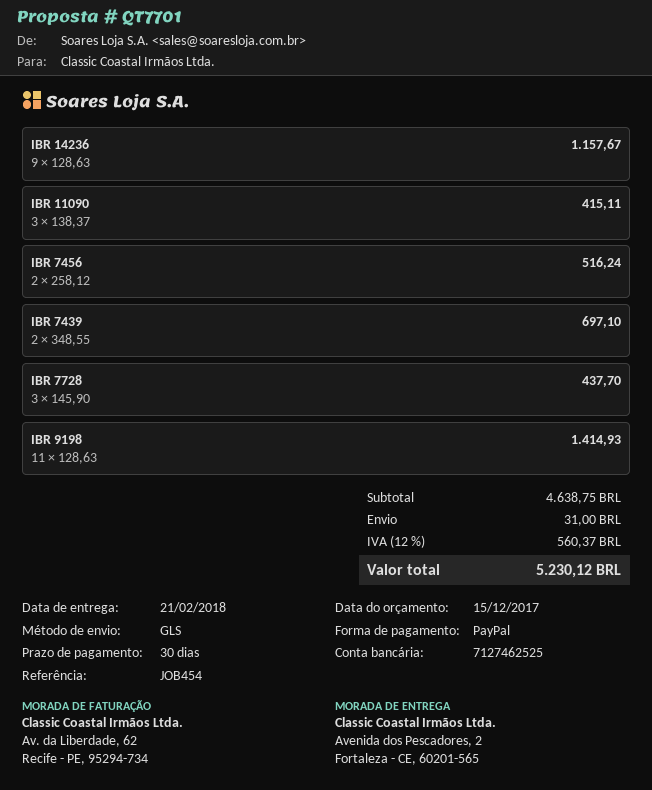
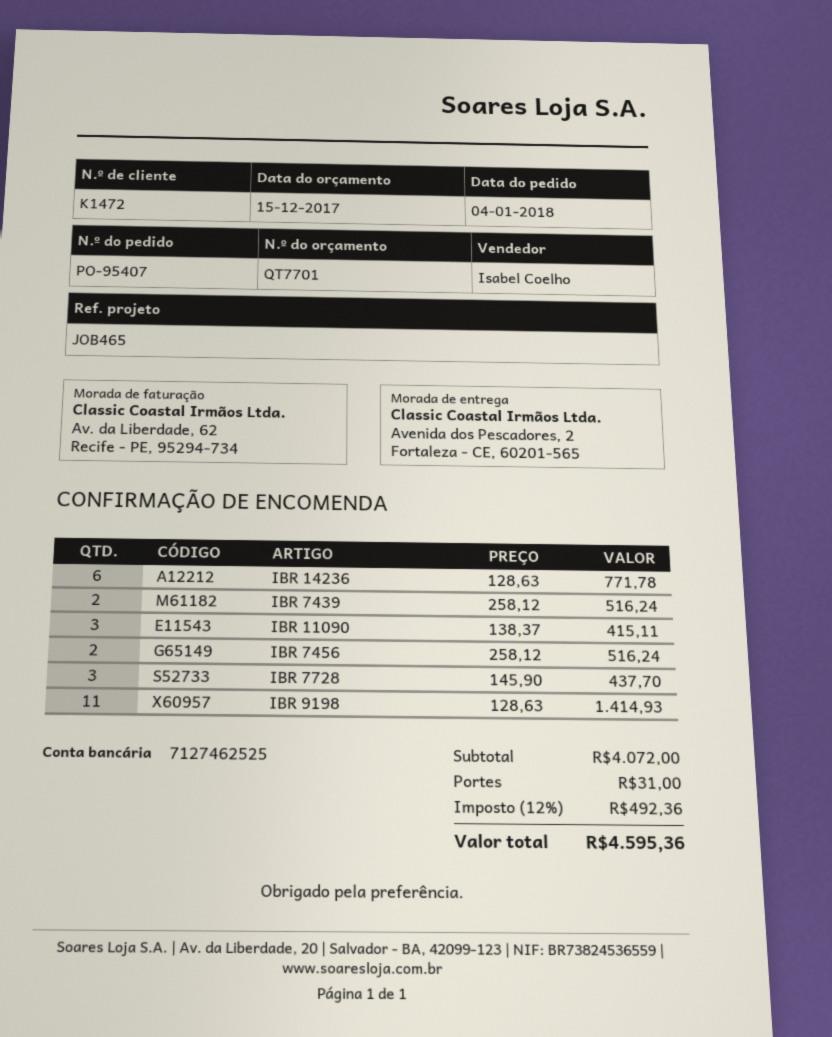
reference: JOB454 -> JOB465
IBR 14236: 9 x 128.63 = 1157.67 -> 6 x 128.63 = 771.78
IBR 7439: 2 x 348.55 = 697.10 -> 2 x 258.12 = 516.24
subtotal: 4638.75 -> 4072.00
tax: 12% = 560.37 -> 12% = 492.36
total: 5230.12 -> 4595.36

